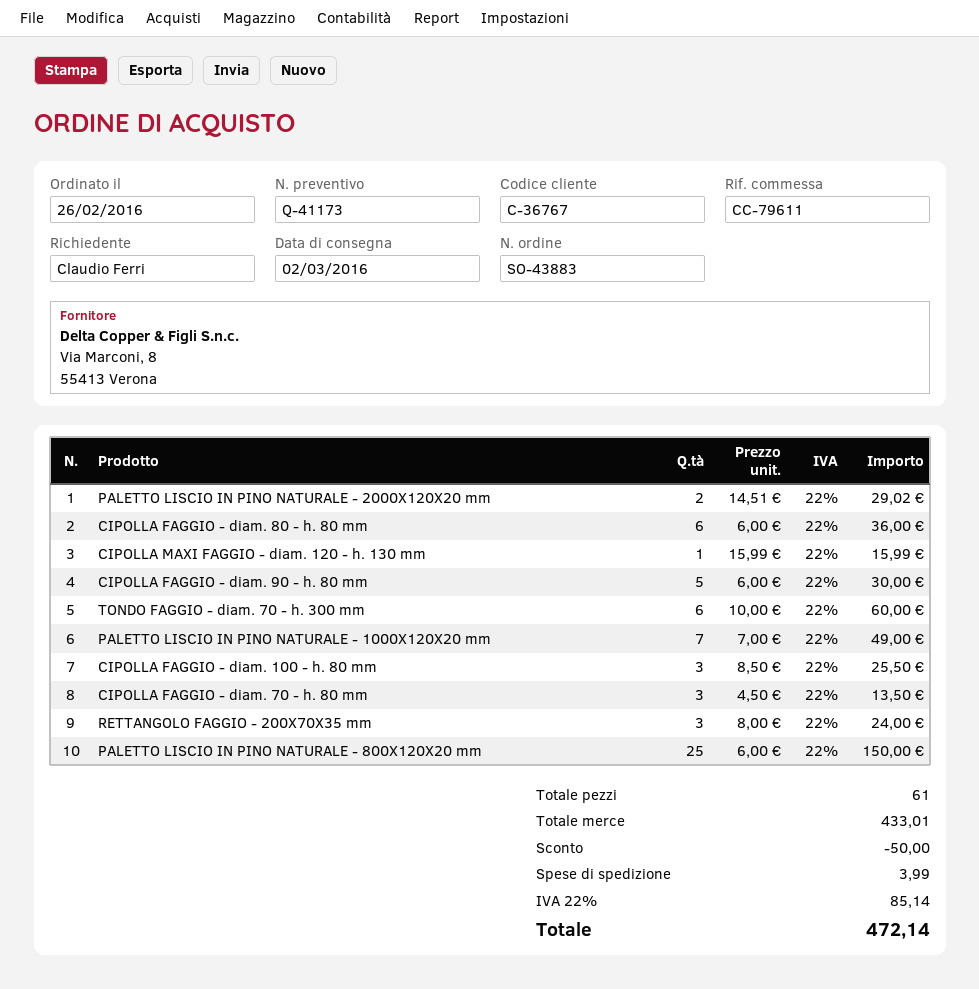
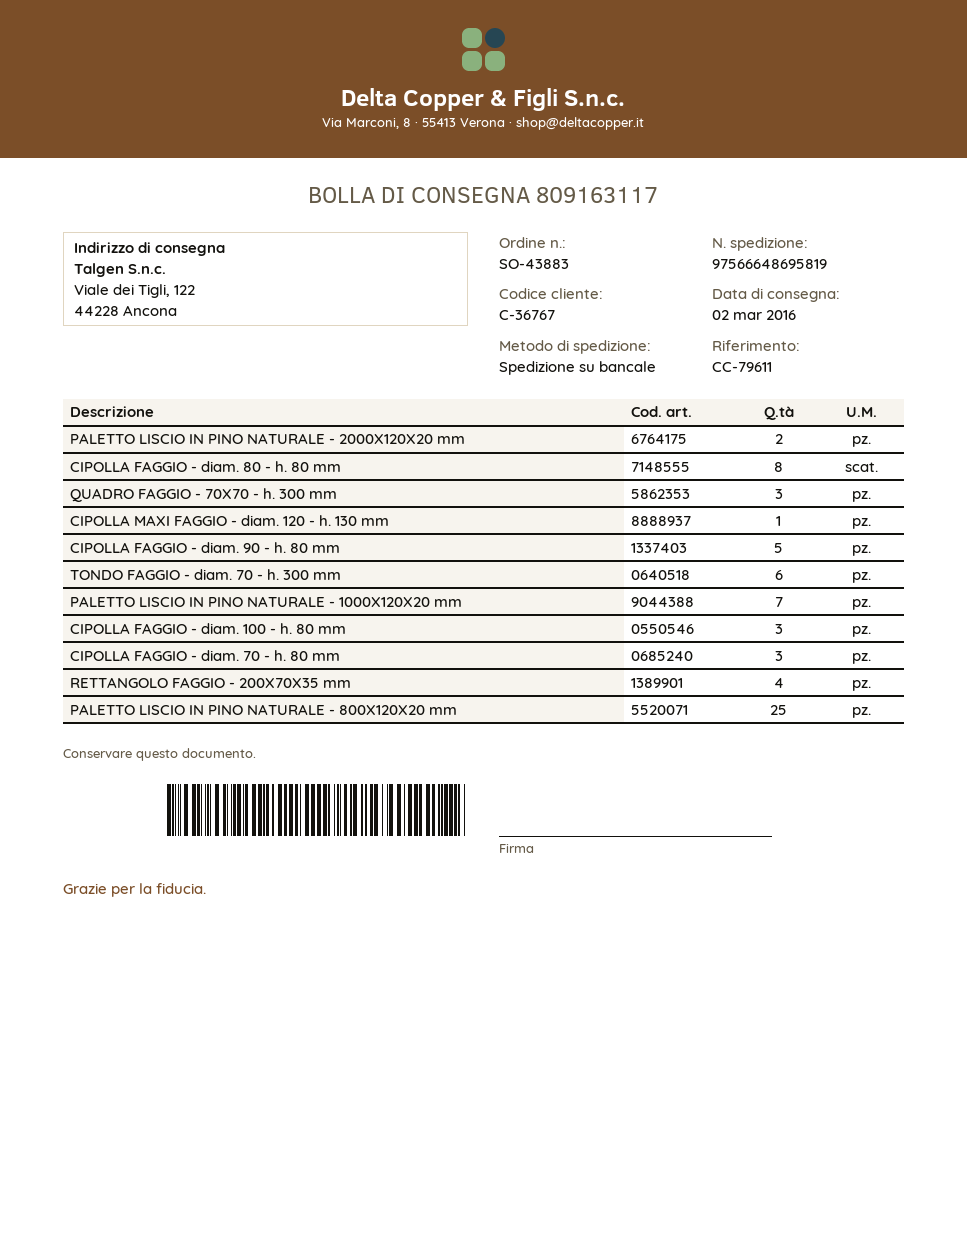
CIPOLLA FAGGIO - diam. 80 - h. 80 mm: 6 -> 8
RETTANGOLO FAGGIO - 200X70X35 mm: 3 -> 4
QUADRO FAGGIO - 70X70 - h. 300 mm: none -> 3

